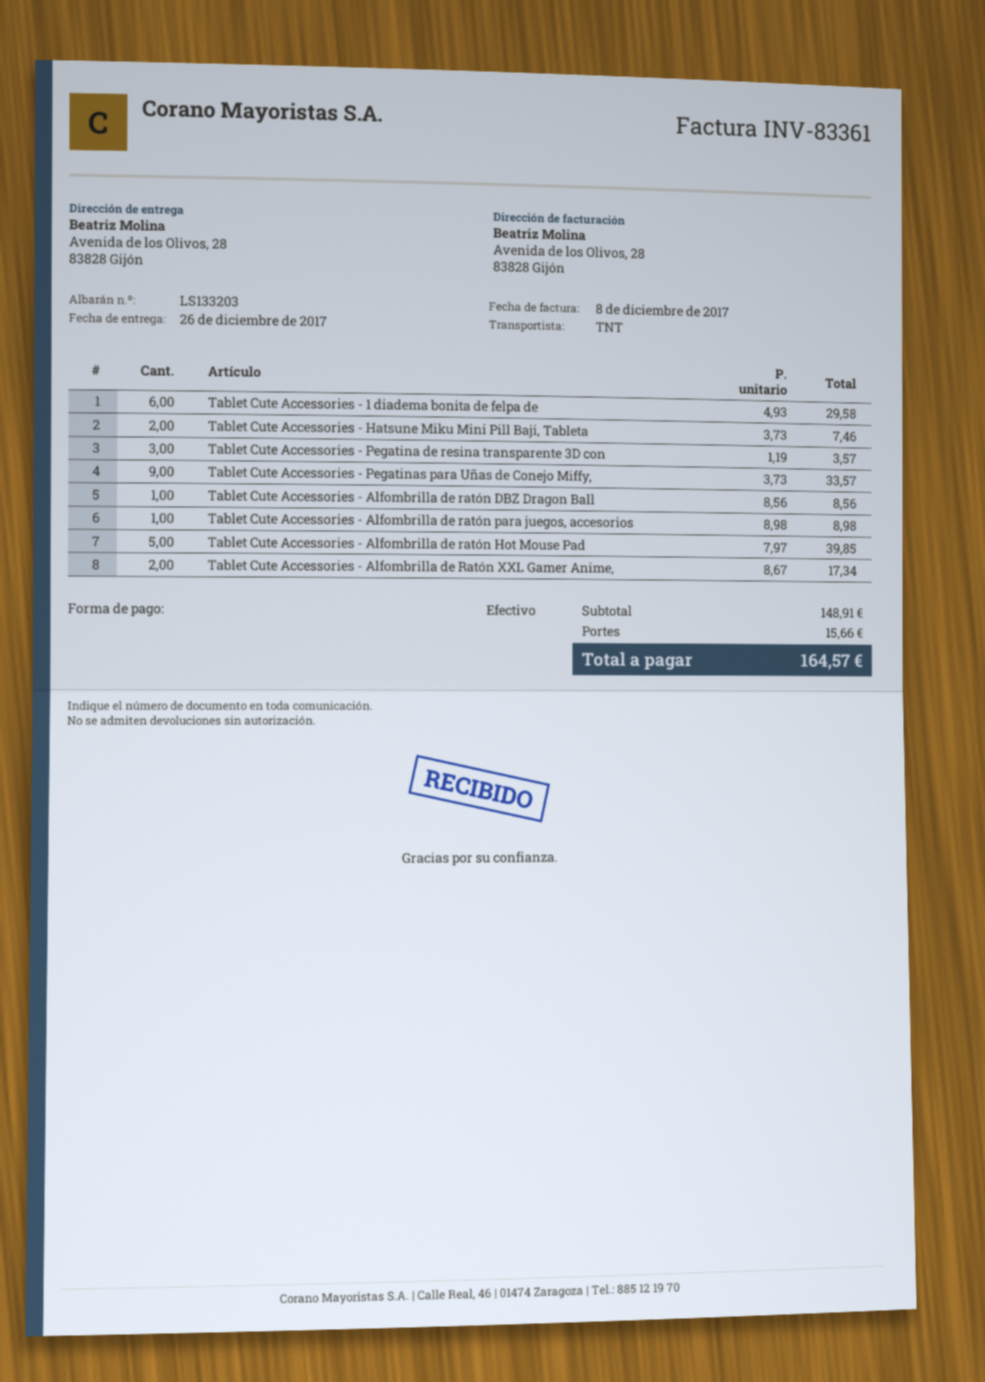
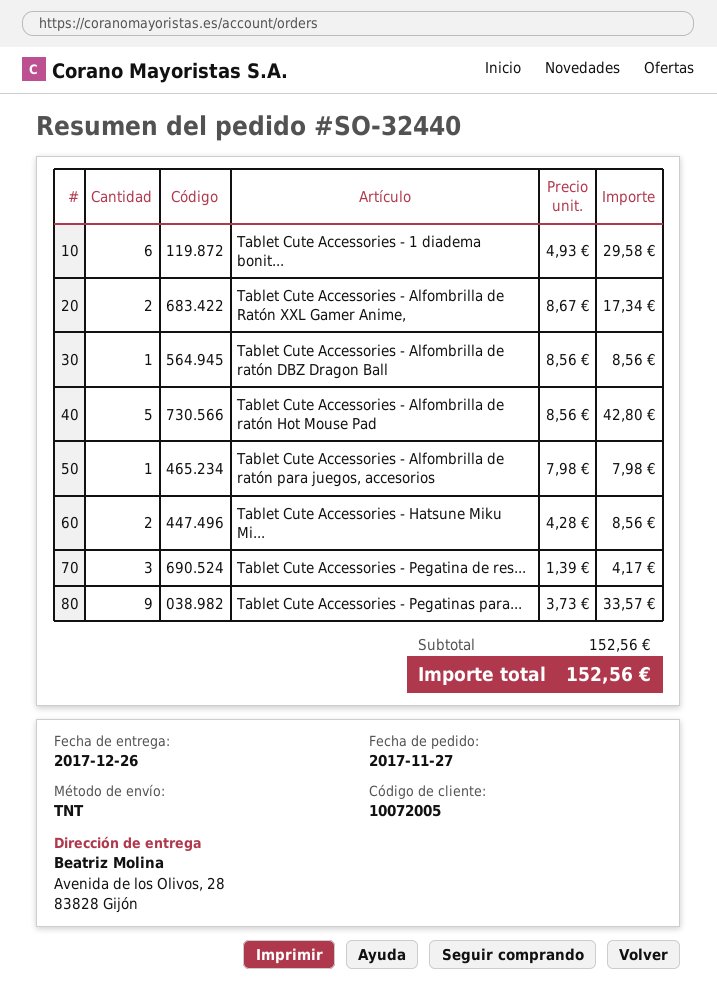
Tablet Cute Accessories - Hatsune Miku Mini Pill Baji, Tableta: 2 x 3.73 = 7.46 -> 2 x 4.28 = 8.56
Tablet Cute Accessories - Pegatina de resina transparente 3D con: 3 x 1.19 = 3.57 -> 3 x 1.39 = 4.17
Tablet Cute Accessories - Alfombrilla de ratón para juegos, accesorios: 1 x 8.98 = 8.98 -> 1 x 7.98 = 7.98
Tablet Cute Accessories - Alfombrilla de ratón Hot Mouse Pad: 5 x 7.97 = 39.85 -> 5 x 8.56 = 42.80
subtotal: 148.91 -> 152.56
shipping: 15.66 -> none
total: 164.57 -> 152.56

